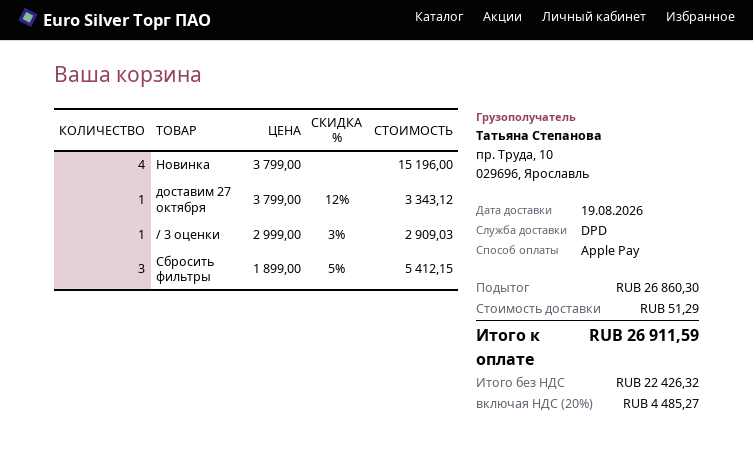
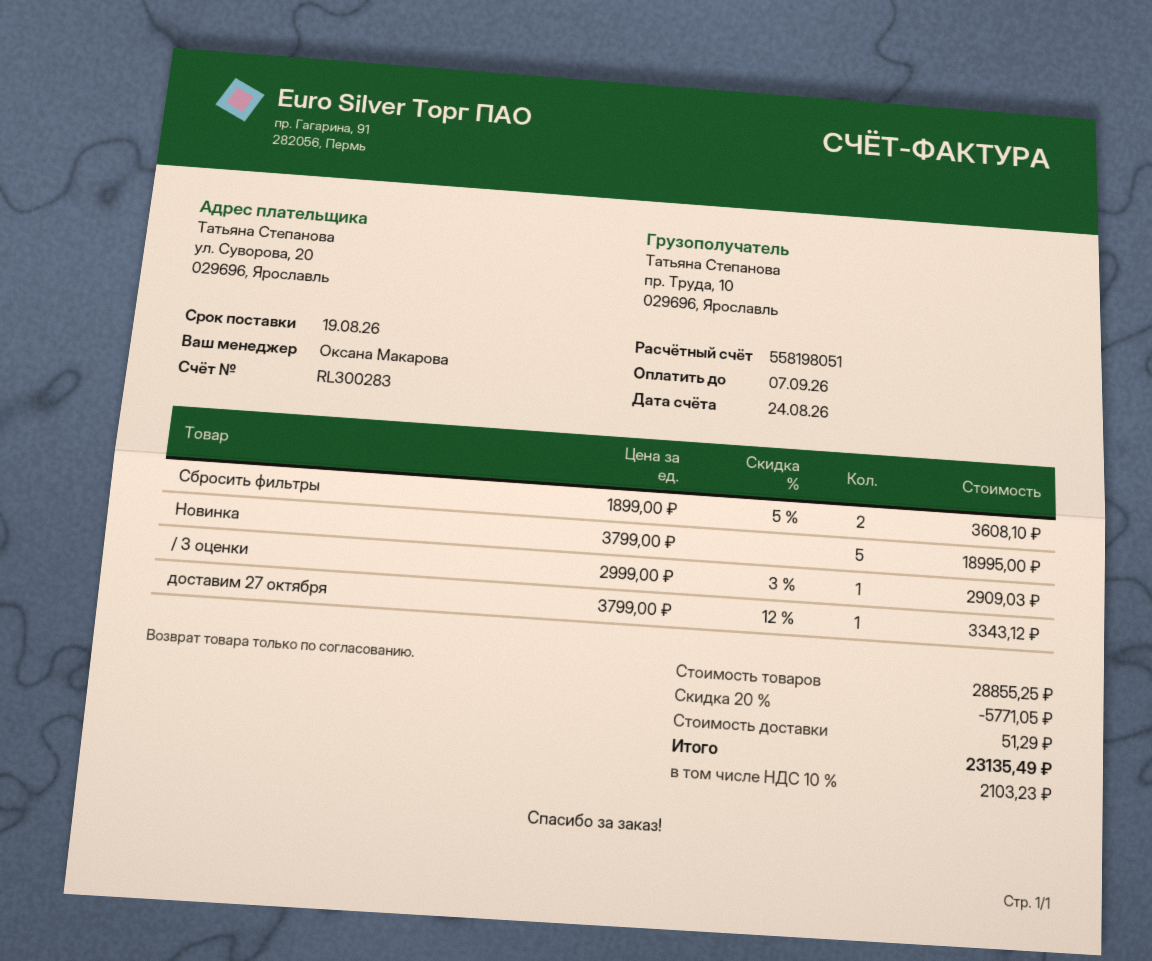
Новинка: 4 x 3799.00 = 15196.00 -> 5 x 3799.00 = 18995.00
Сбросить фильтры: 3 x 1899.00 - 5% = 5412.15 -> 2 x 1899.00 - 5% = 3608.10
subtotal: 26860.30 -> 28855.25
discount: none -> 20% = 5771.05
tax: 20% = 4485.27 -> 10% = 2103.23
total: 26911.59 -> 23135.49

